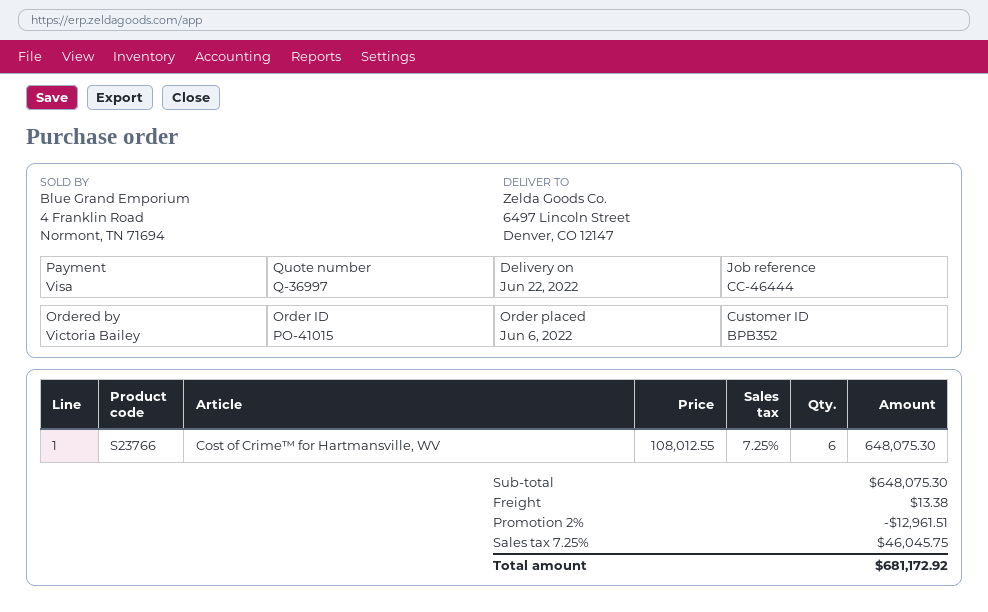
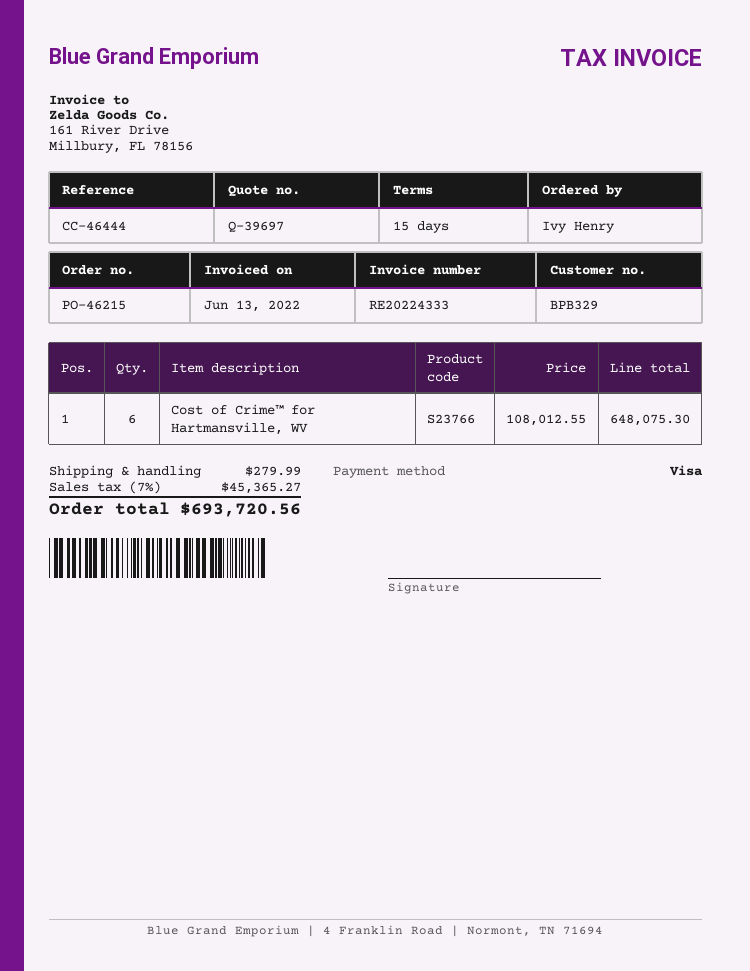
quote number: Q-36997 -> Q-39697
order number: PO-41015 -> PO-46215
customer number: BPB352 -> BPB329
ordered by: Victoria Bailey -> Ivy Henry
discount: 2% = 12961.51 -> none
shipping: 13.38 -> 279.99
tax: 7.25% = 46045.75 -> 7% = 45365.27
total: 681172.92 -> 693720.56

